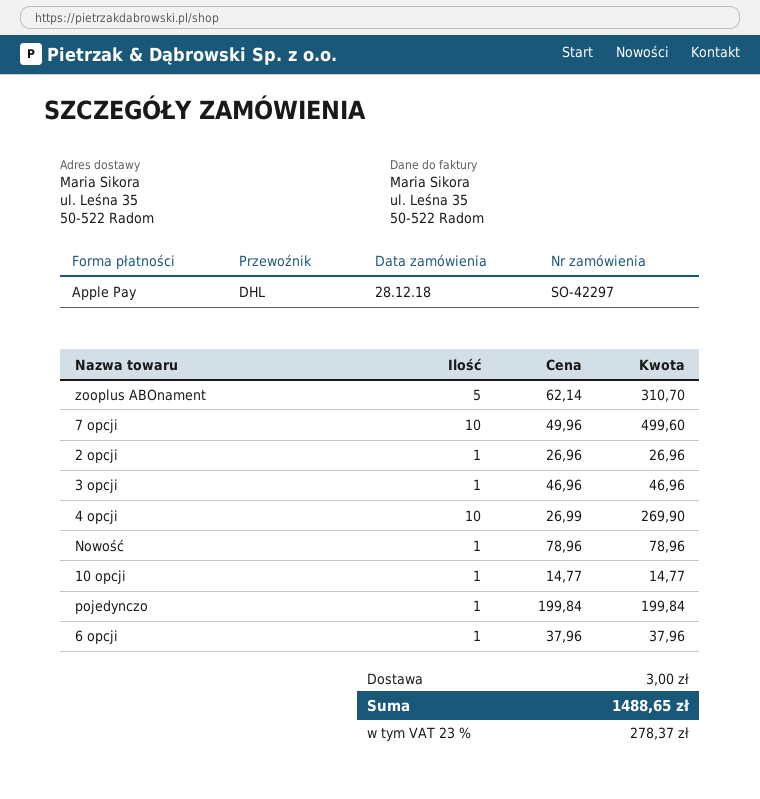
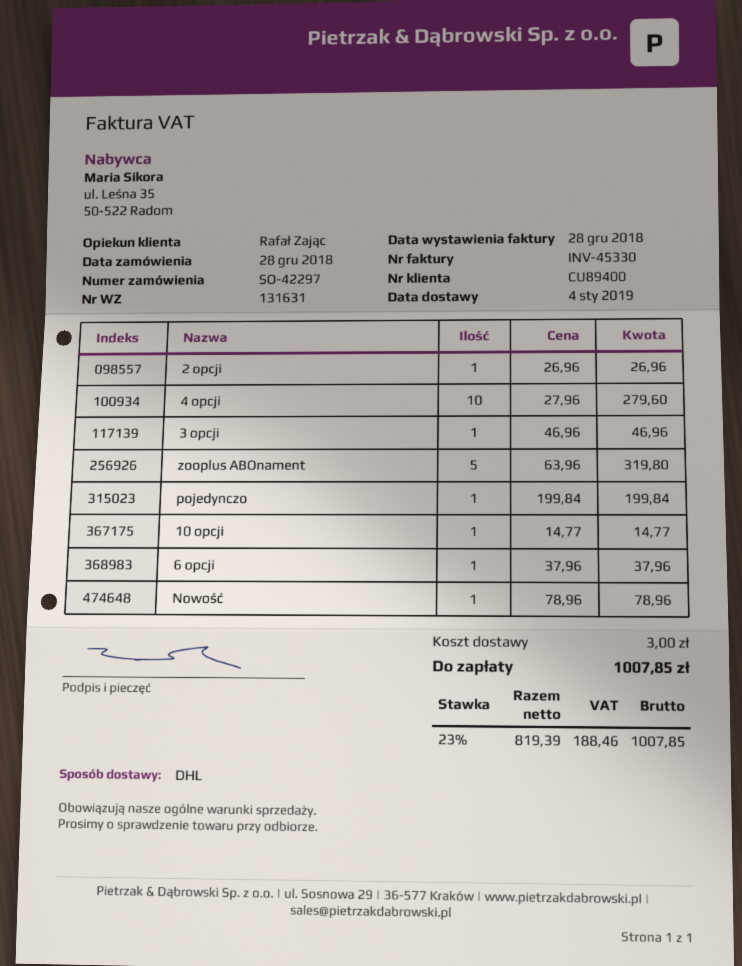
zooplus ABOnament: 5 x 62.14 = 310.70 -> 5 x 63.96 = 319.80
7 opcji: 10 x 49.96 = 499.60 -> none
4 opcji: 10 x 26.99 = 269.90 -> 10 x 27.96 = 279.60
tax: 23% = 278.37 -> 23% = 188.46
total: 1488.65 -> 1007.85

